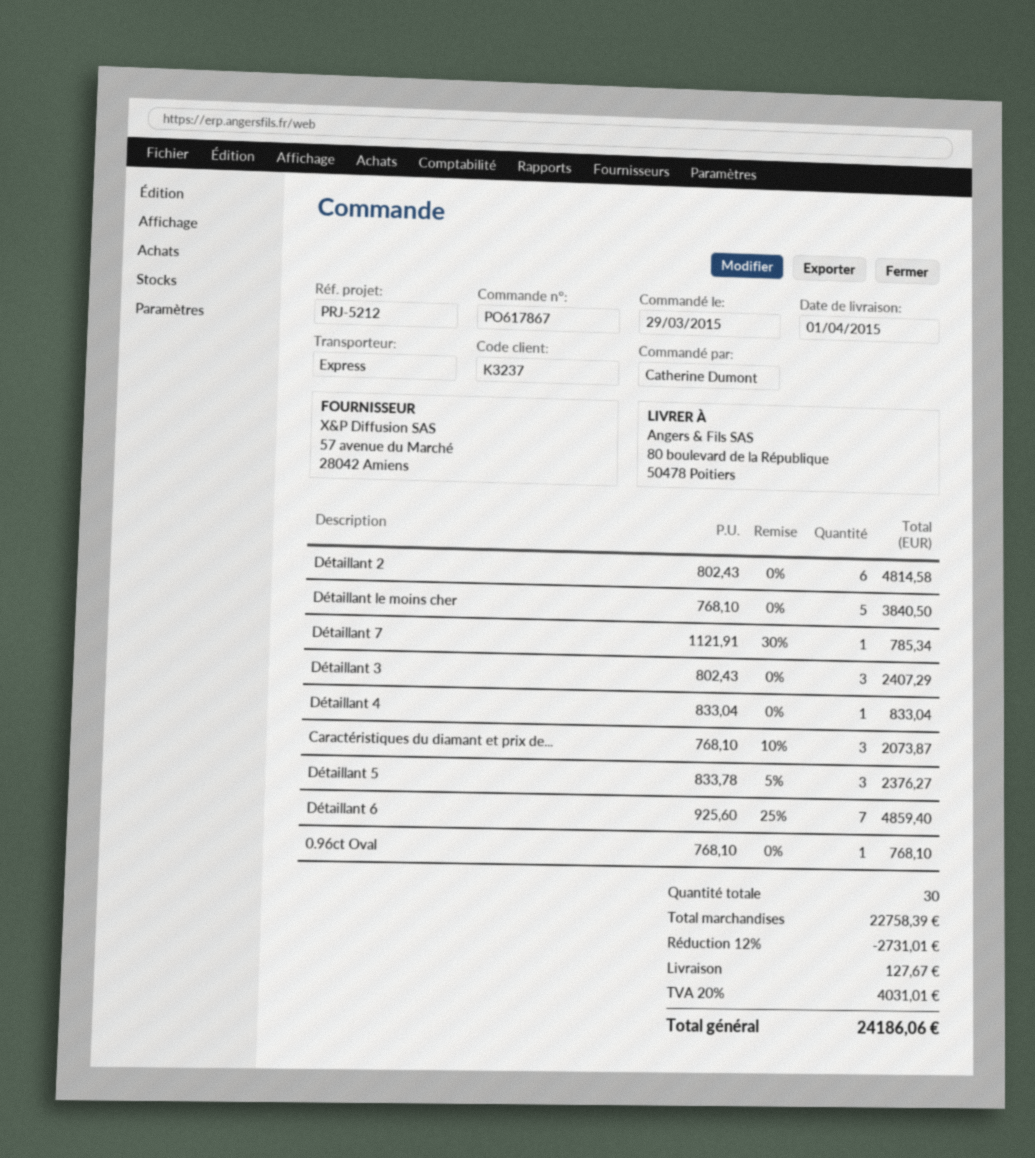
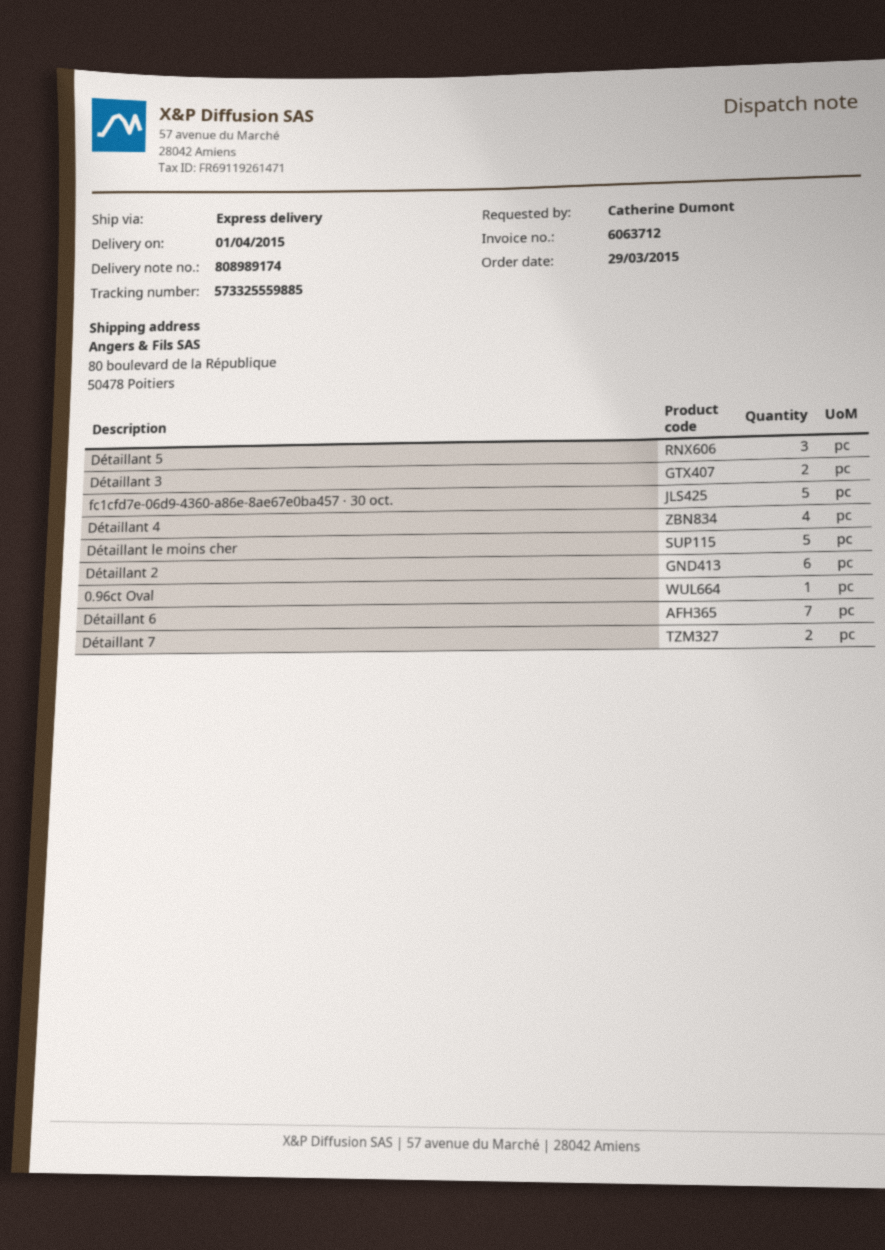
Détaillant 7: 1 -> 2
Détaillant 3: 3 -> 2
Détaillant 4: 1 -> 4
Caractéristiques du diamant et prix de...: 3 -> none
fc1cfd7e-06d9-4360-a86e-8ae67e0ba457 · 30 oct.: none -> 5

